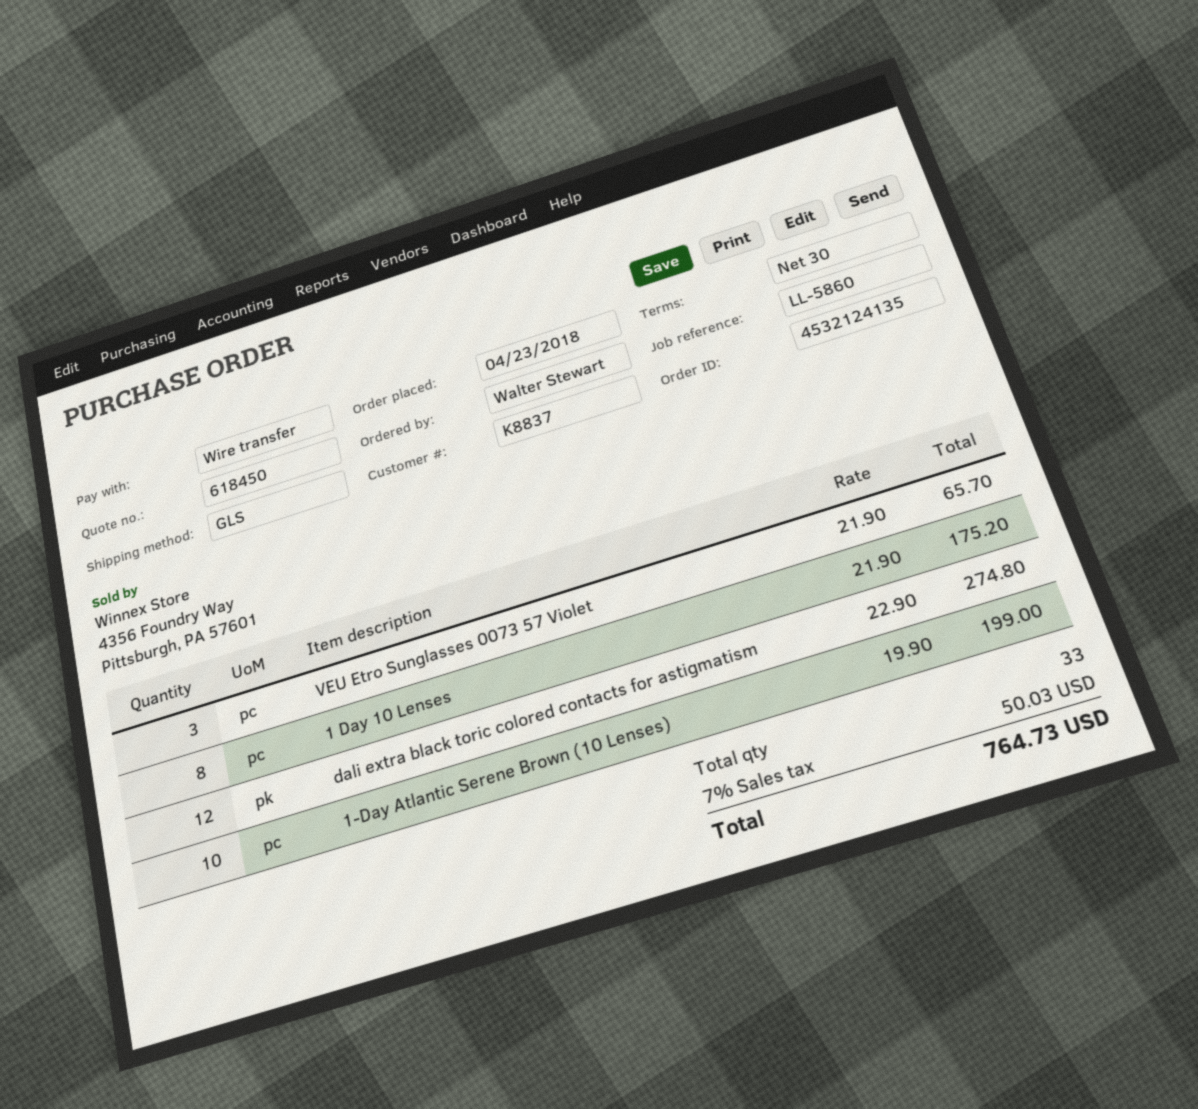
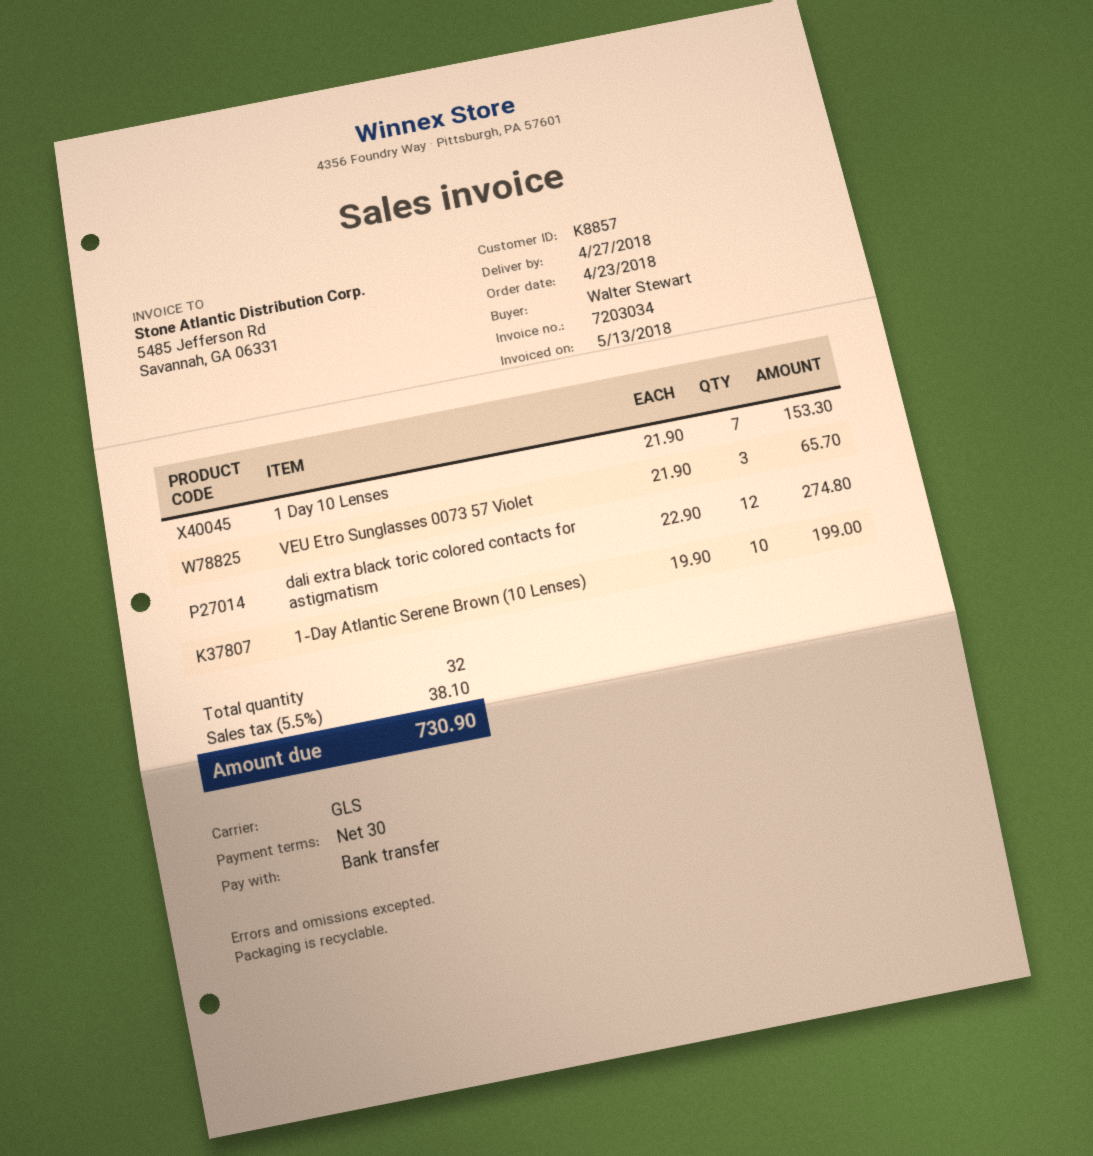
customer number: K8837 -> K8857
1 Day 10 Lenses: 8 x 21.90 = 175.20 -> 7 x 21.90 = 153.30
total quantity: 33 -> 32
tax: 7% = 50.03 -> 5.5% = 38.10
total: 764.73 -> 730.90

